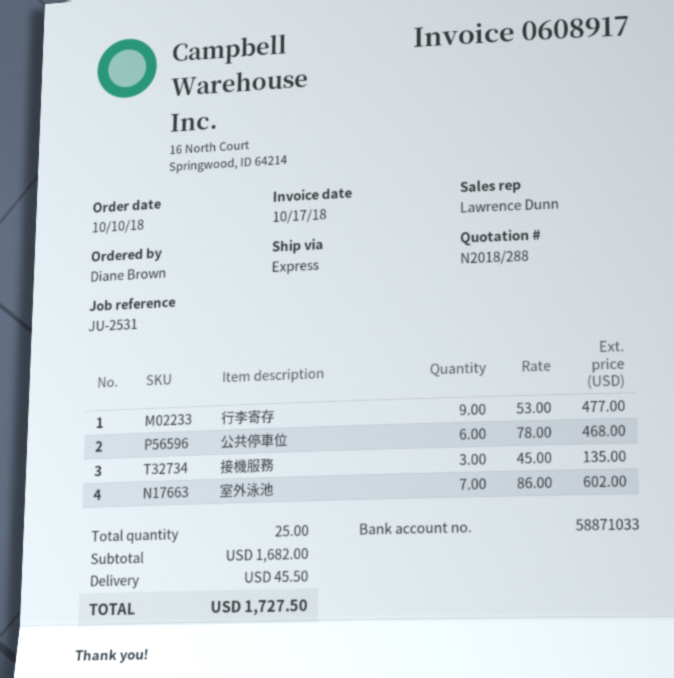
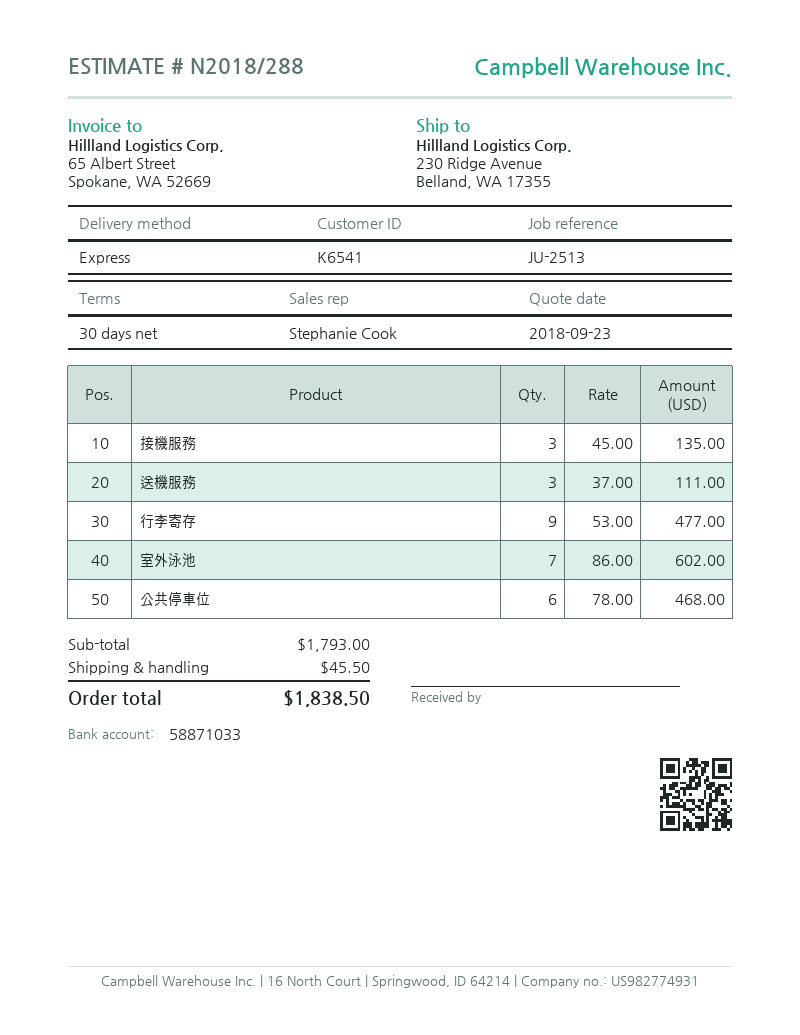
reference: JU-2531 -> JU-2513
sales rep: Lawrence Dunn -> Stephanie Cook
送機服務: none -> 3 x 37.00 = 111.00
subtotal: 1682.00 -> 1793.00
total: 1727.50 -> 1838.50

